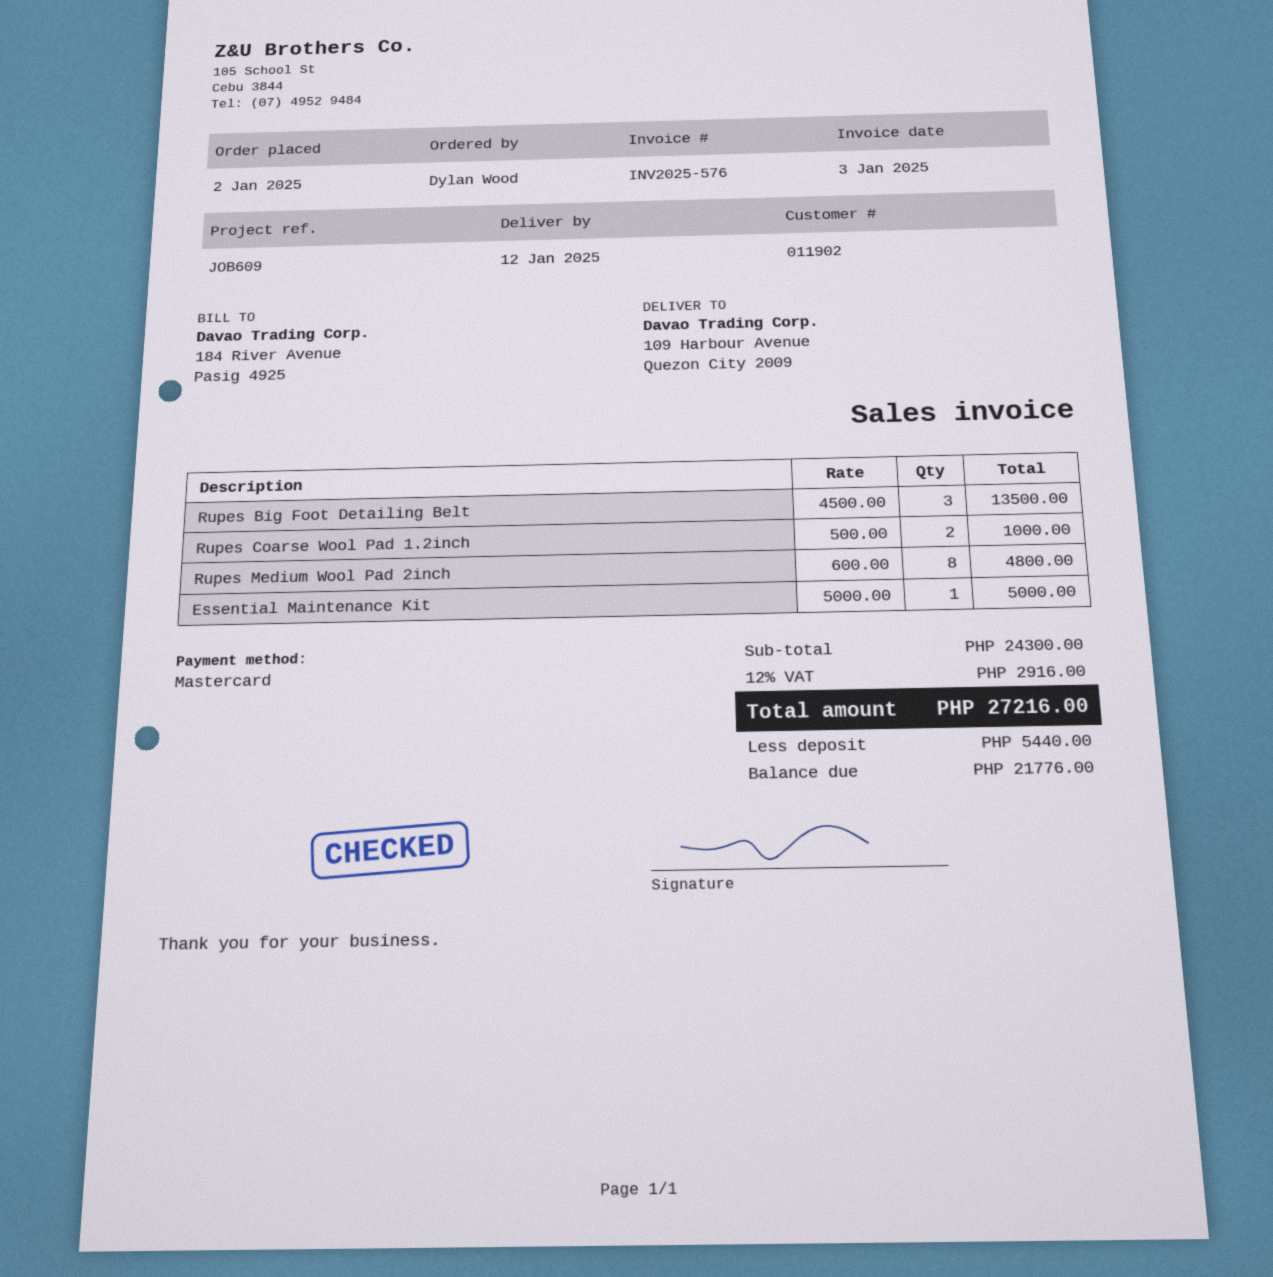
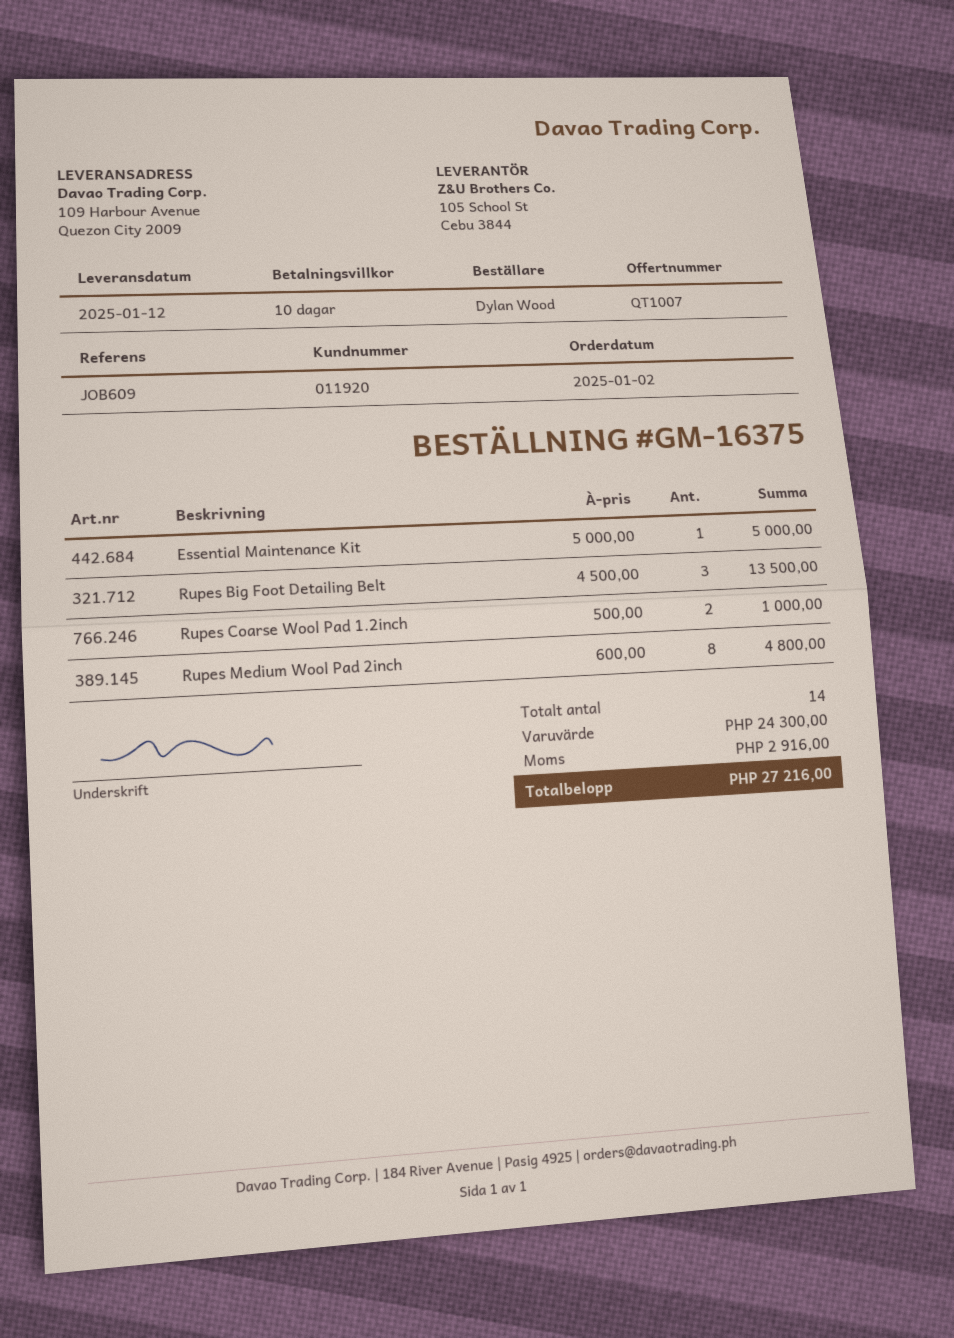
customer number: 011902 -> 011920

